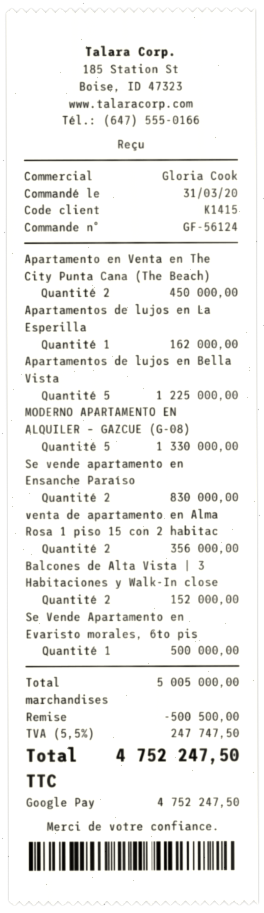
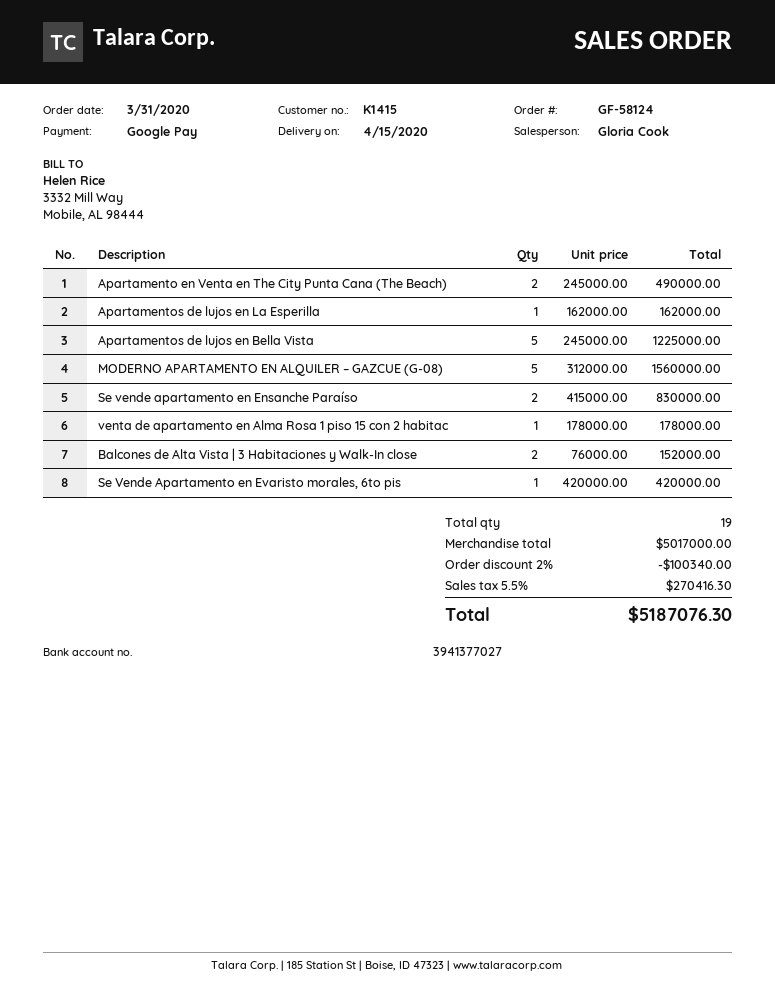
order number: GF-56124 -> GF-58124
Apartamento en Venta en The City Punta Cana (The Beach): 2 for 450000.00 -> 2 for 490000.00
MODERNO APARTAMENTO EN ALQUILER – GAZCUE (G-08): 5 for 1330000.00 -> 5 for 1560000.00
venta de apartamento en Alma Rosa 1 piso 15 con 2 habitac: 2 for 356000.00 -> 1 for 178000.00
Se Vende Apartamento en Evaristo morales, 6to pis: 1 for 500000.00 -> 1 for 420000.00
subtotal: 5005000.00 -> 5017000.00
discount: 500500.00 -> 100340.00
tax: 5.5% = 247747.50 -> 5.5% = 270416.30
total: 4752247.50 -> 5187076.30

